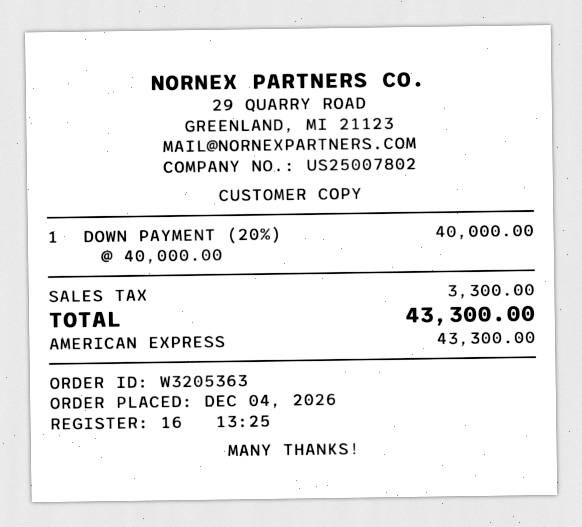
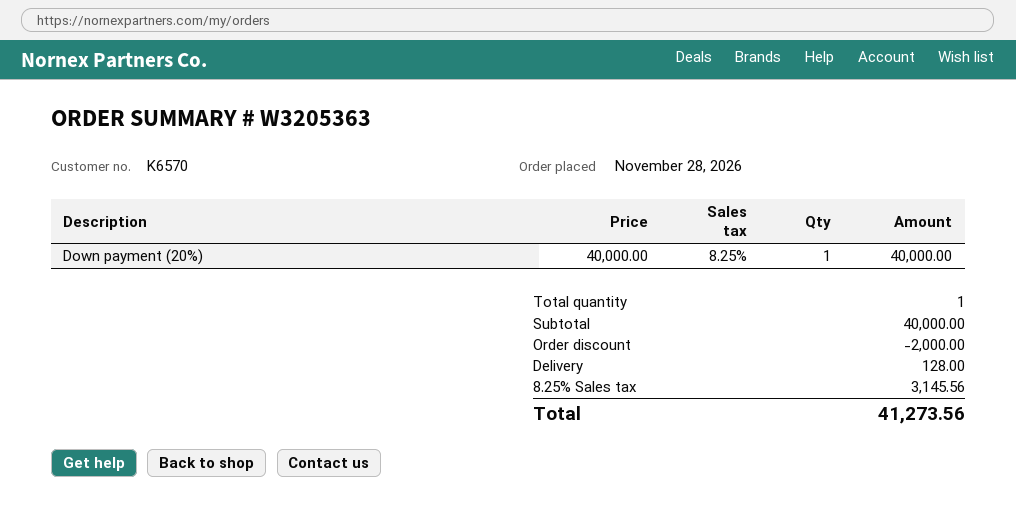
order date: 2026-12-04 -> 2026-11-28
discount: none -> 2000.00
shipping: none -> 128.00
tax: 3300.00 -> 3145.56
total: 43300.00 -> 41273.56

